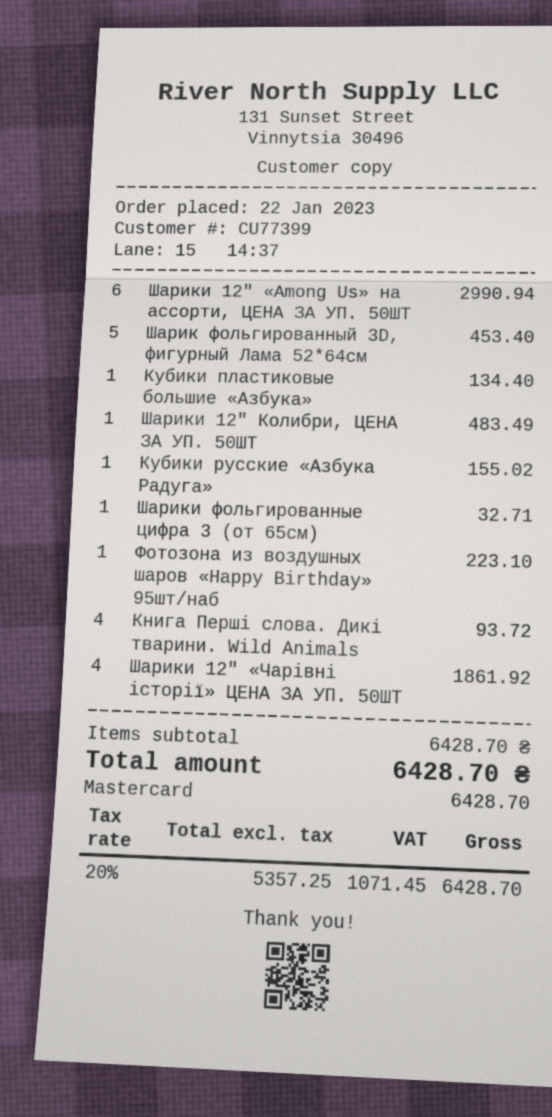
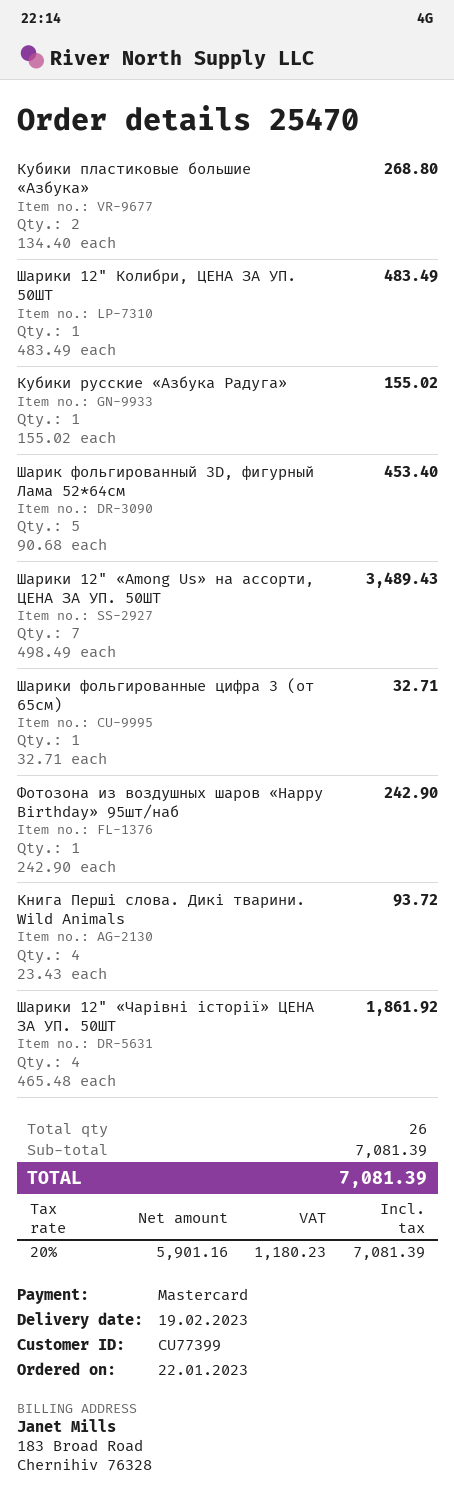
Шарики 12" «Among Us» на ассорти, ЦЕНА ЗА УП. 50ШТ: 6 for 2990.94 -> 7 for 3489.43
Кубики пластиковые большие «Азбука»: 1 for 134.40 -> 2 for 268.80
Фотозона из воздушных шаров «Happy Birthday» 95шт/наб: 1 for 223.10 -> 1 for 242.90
subtotal: 6428.70 -> 7081.39
net: 5357.25 -> 5901.16
tax: 20% = 1071.45 -> 20% = 1180.23
total: 6428.70 -> 7081.39

